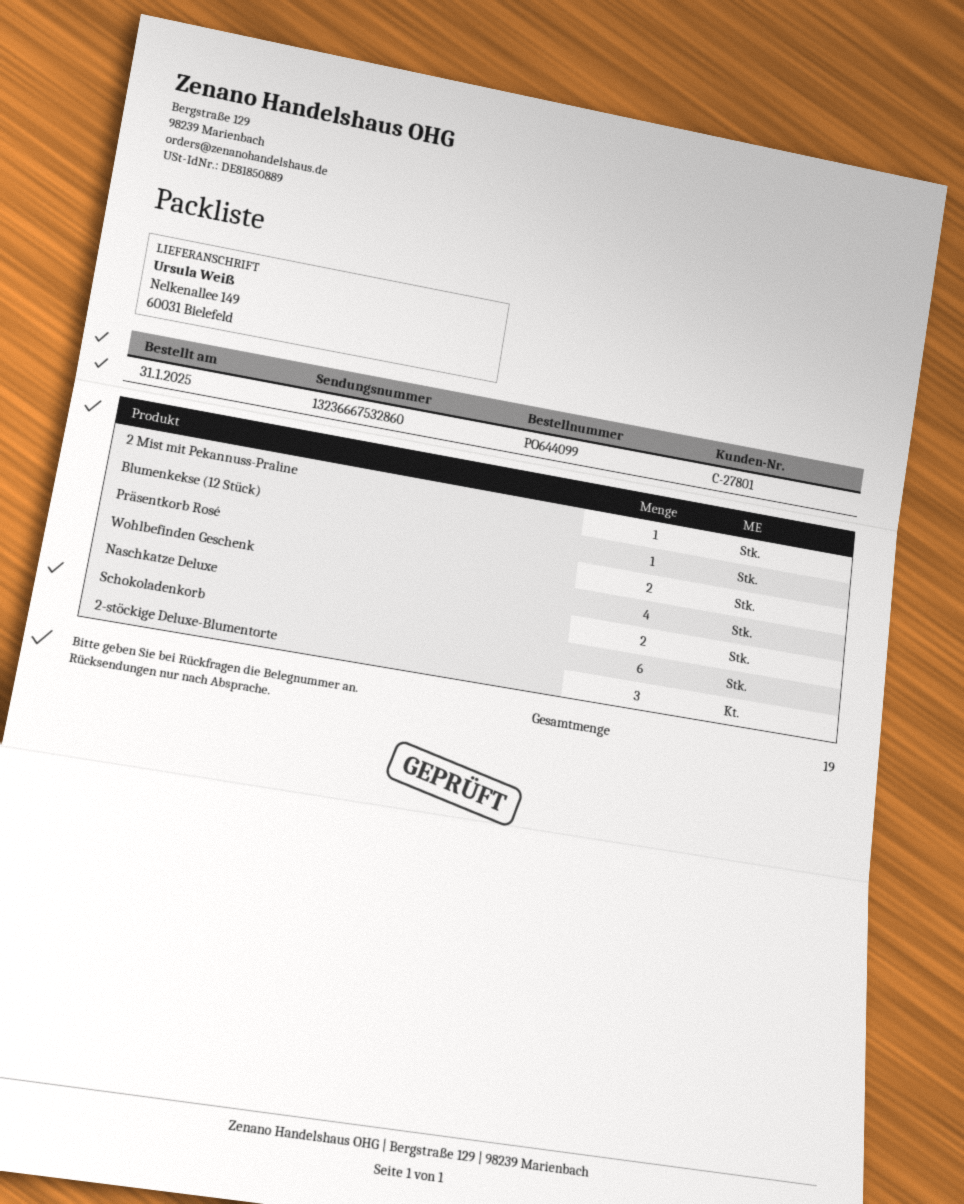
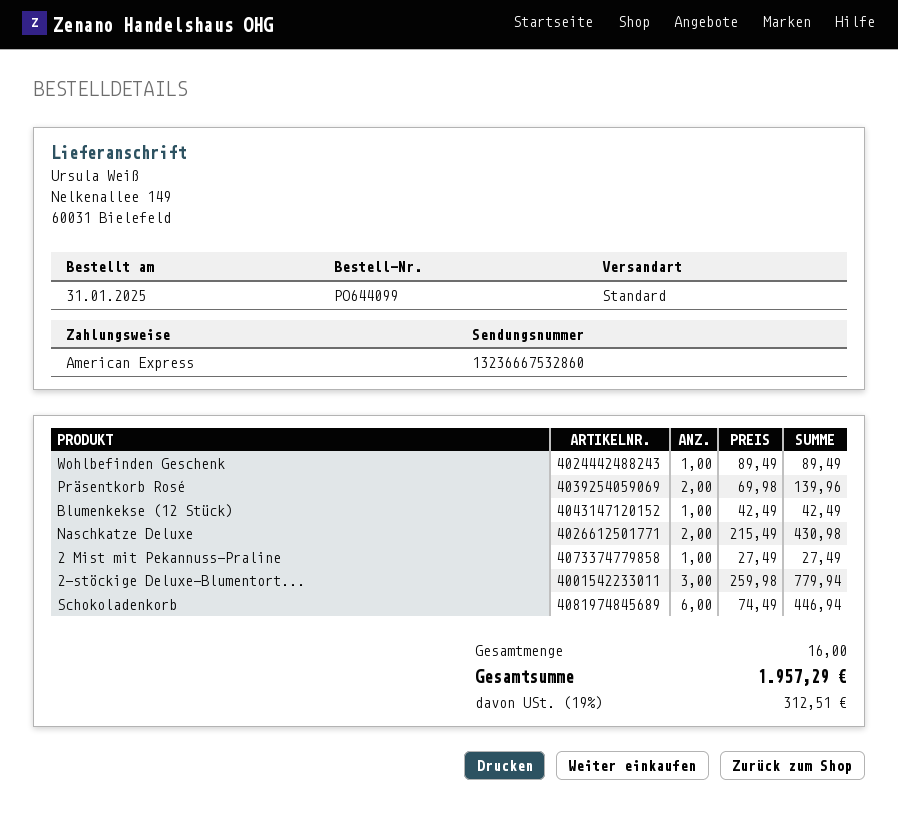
Wohlbefinden Geschenk: 4 -> 1
total quantity: 19 -> 16

